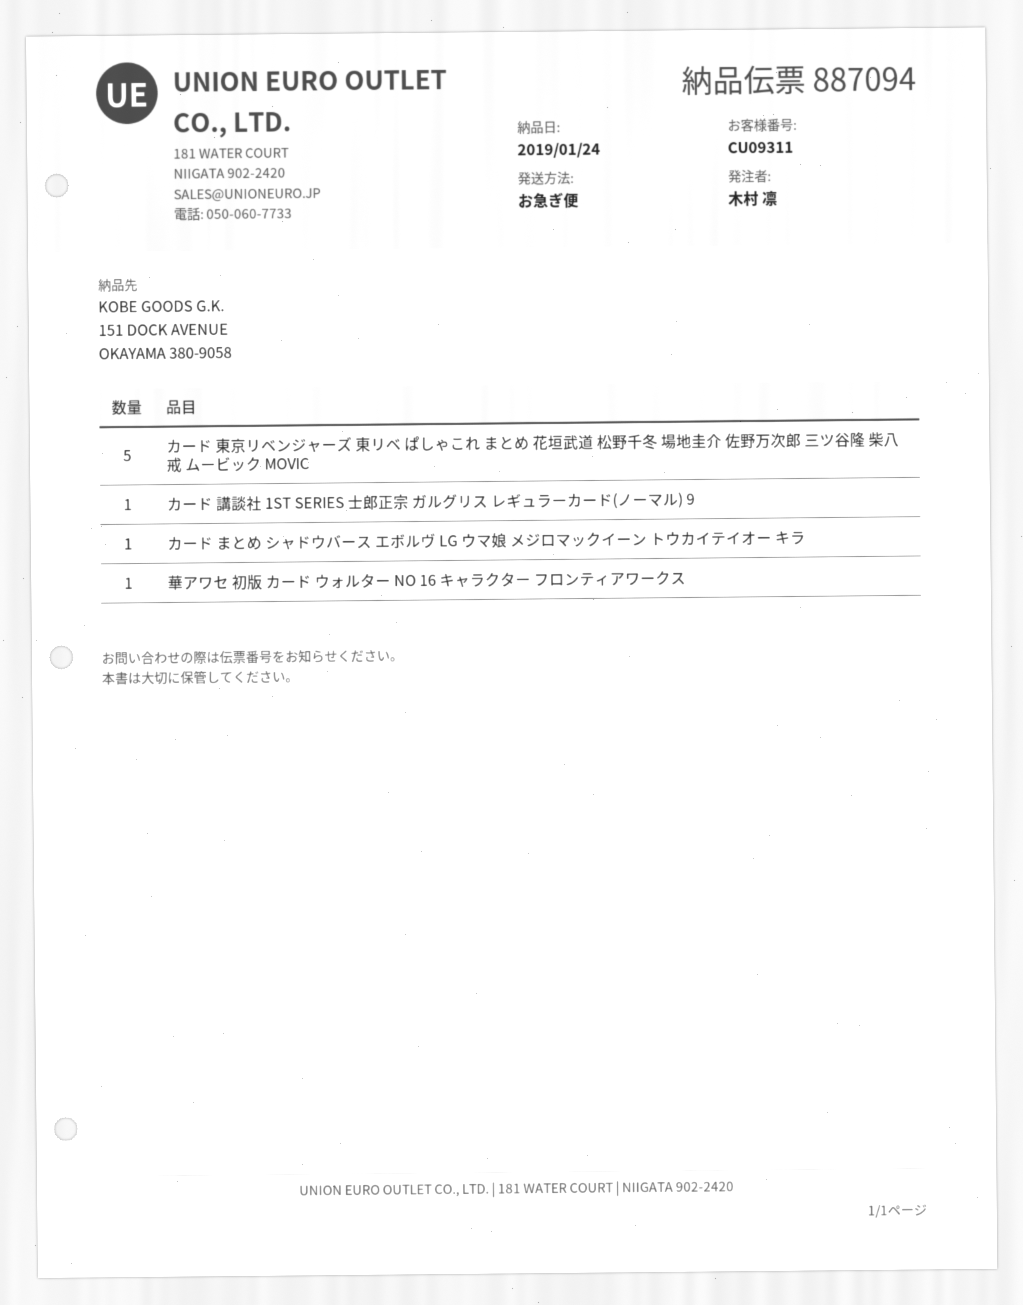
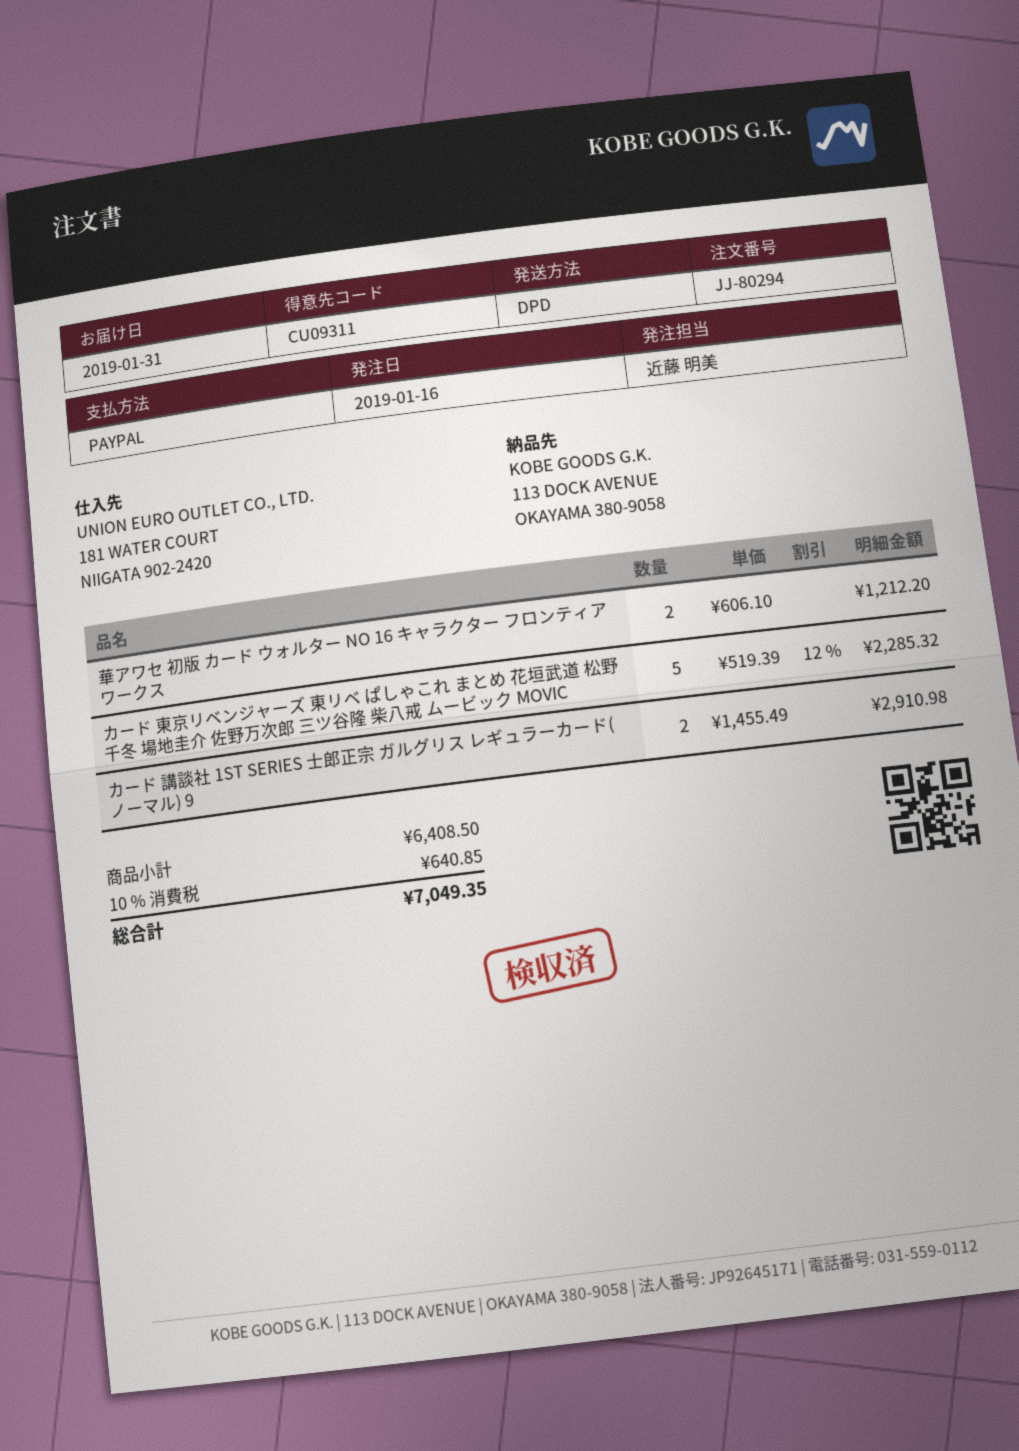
delivery date: 2019-01-24 -> 2019-01-31
ordered by: 木村 凛 -> 近藤 明美
shipping method: express -> DPD
ship to: 151 DOCK AVENUE, OKAYAMA 380-9058 -> 113 DOCK AVENUE, OKAYAMA 380-9058
カード 講談社 1ST SERIES 士郎正宗 ガルグリス レギュラーカード(ノーマル) 9: 1 -> 2
カード まとめ シャドウバース エボルヴ LG ウマ娘 メジロマックイーン トウカイテイオー キラ: 1 -> none
華アワセ 初版 カード ウォルター NO 16 キャラクター フロンティアワークス: 1 -> 2

